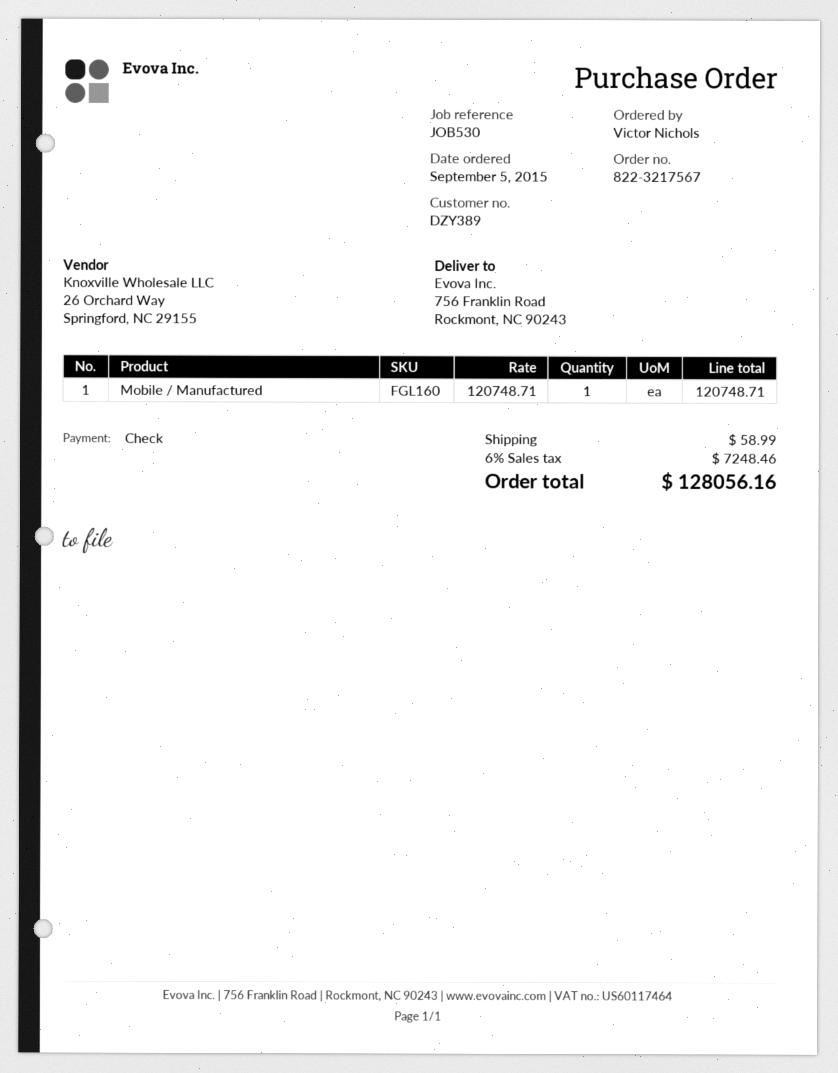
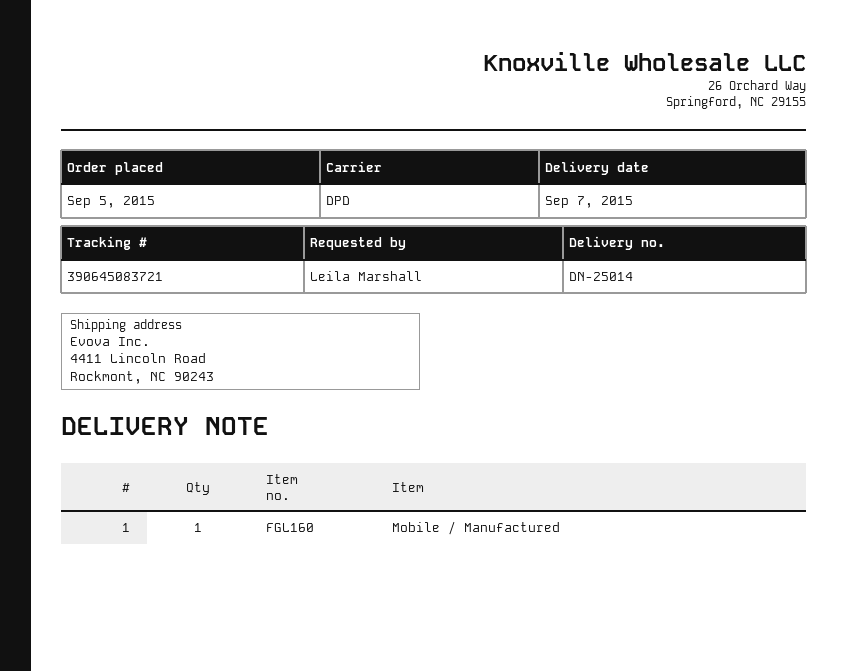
ordered by: Victor Nichols -> Leila Marshall
ship to: 756 Franklin Road, Rockmont, NC 90243 -> 4411 Lincoln Road, Rockmont, NC 90243

